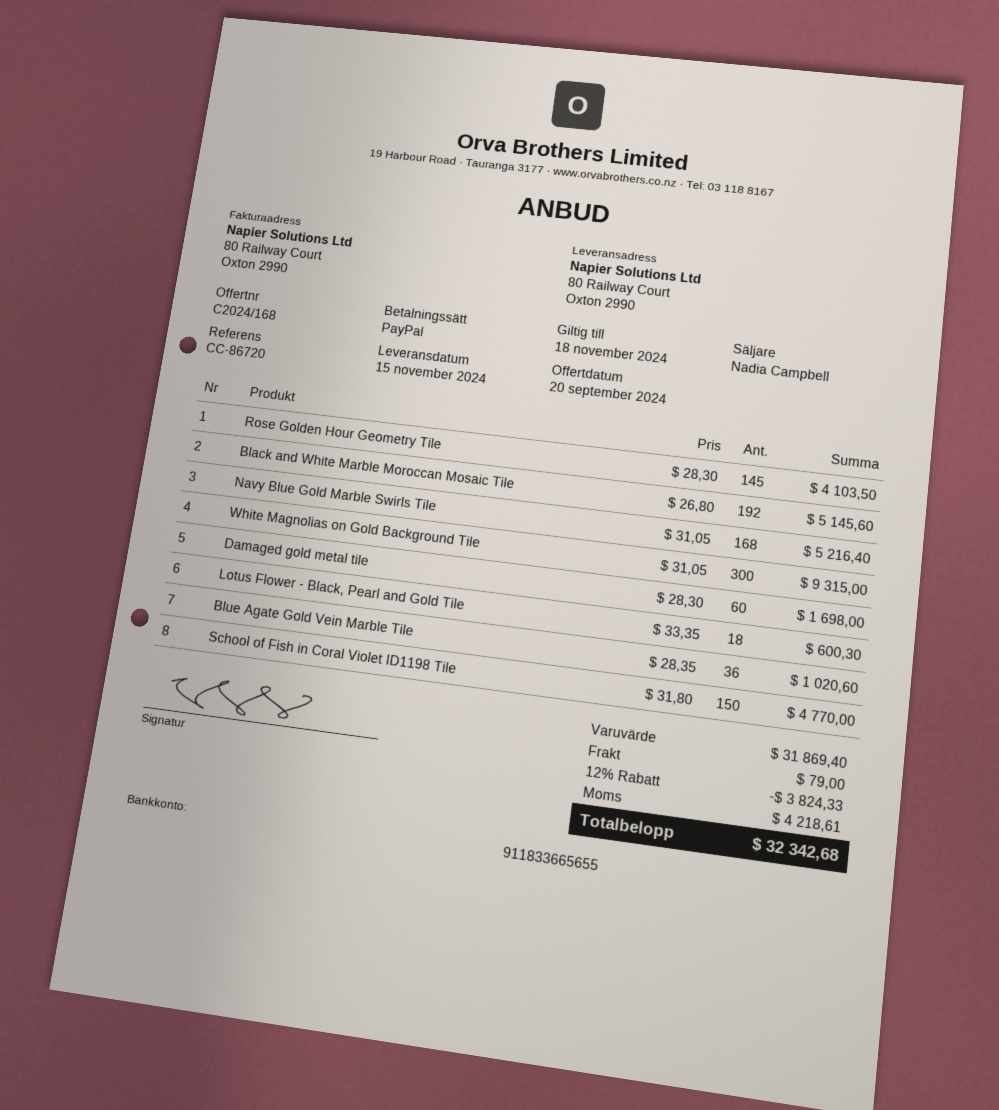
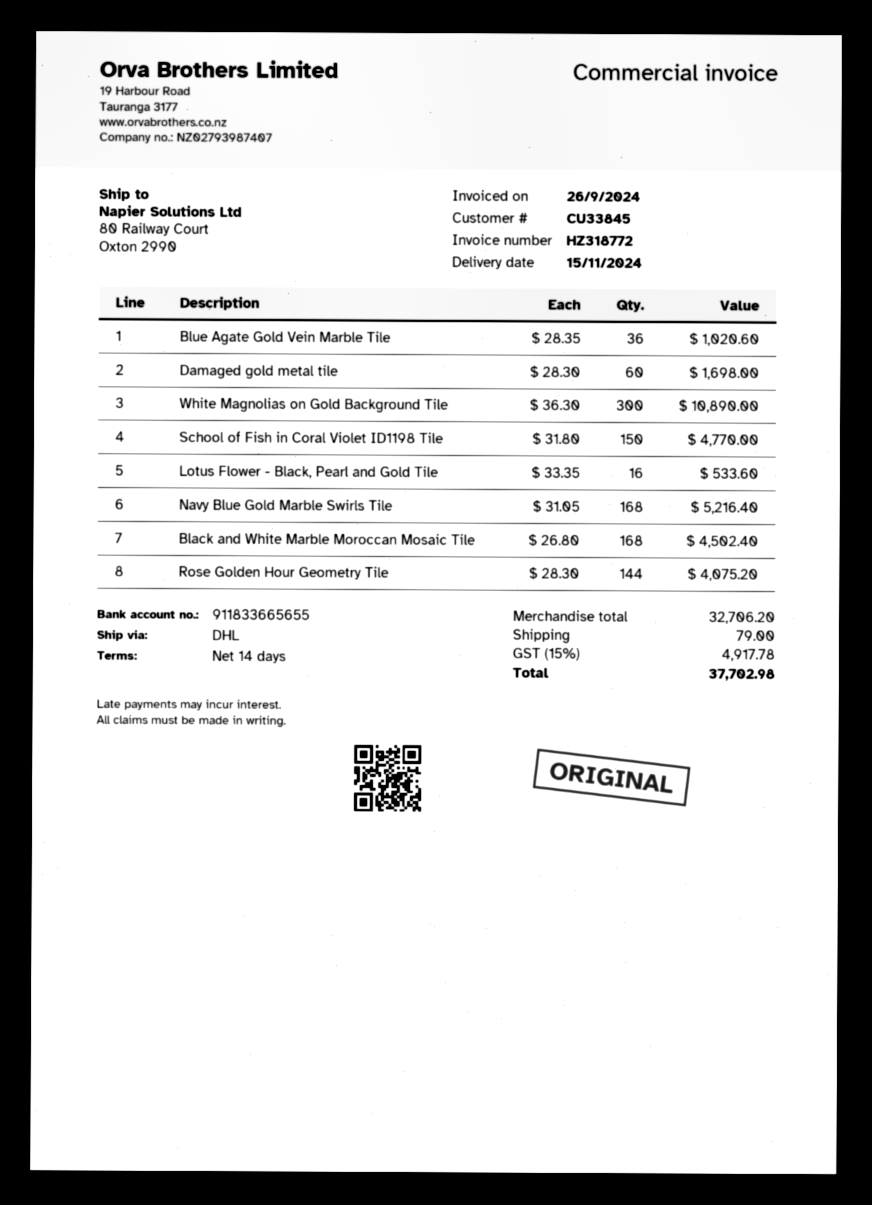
Rose Golden Hour Geometry Tile: 145 x 28.30 = 4103.50 -> 144 x 28.30 = 4075.20
Black and White Marble Moroccan Mosaic Tile: 192 x 26.80 = 5145.60 -> 168 x 26.80 = 4502.40
White Magnolias on Gold Background Tile: 300 x 31.05 = 9315.00 -> 300 x 36.30 = 10890.00
Lotus Flower - Black, Pearl and Gold Tile: 18 x 33.35 = 600.30 -> 16 x 33.35 = 533.60
subtotal: 31869.40 -> 32706.20
discount: 12% = 3824.33 -> none
tax: 4218.61 -> 4917.78
total: 32342.68 -> 37702.98

